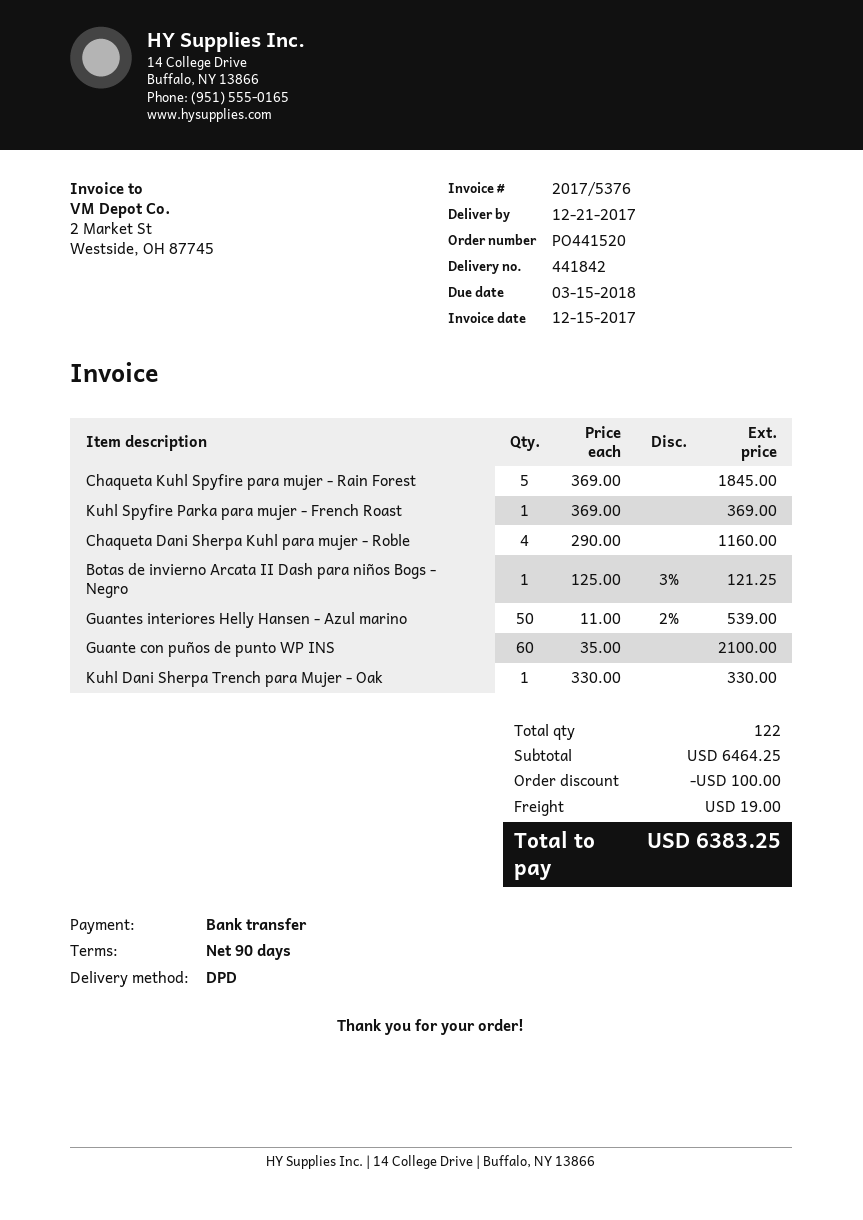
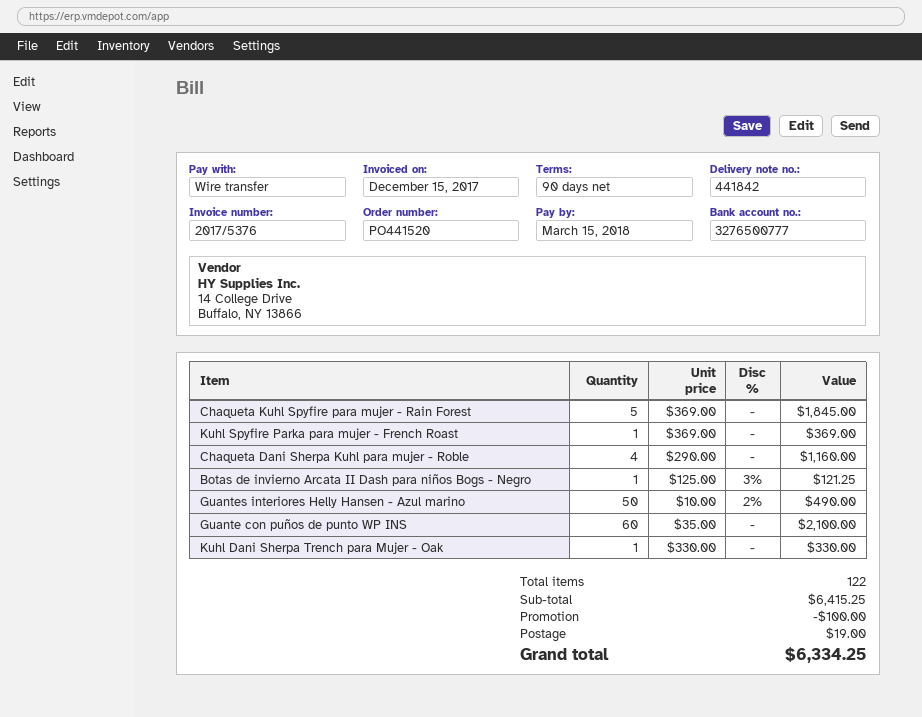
Guantes interiores Helly Hansen - Azul marino: 50 x 11.00 - 2% = 539.00 -> 50 x 10.00 - 2% = 490.00
subtotal: 6464.25 -> 6415.25
total: 6383.25 -> 6334.25

